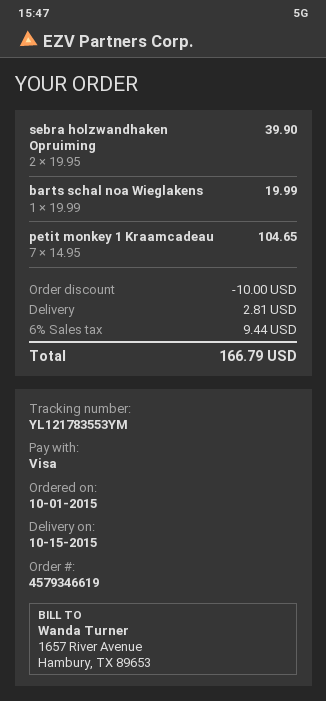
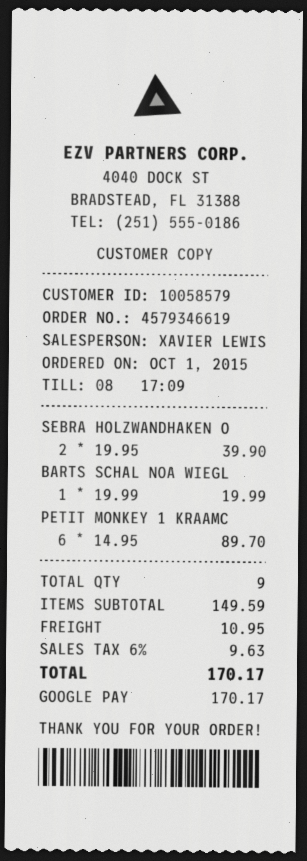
payment method: Visa -> Google Pay
petit monkey 1 Kraamcadeau: 7 x 14.95 = 104.65 -> 6 x 14.95 = 89.70
discount: 10.00 -> none
shipping: 2.81 -> 10.95
tax: 6% = 9.44 -> 6% = 9.63
total: 166.79 -> 170.17

